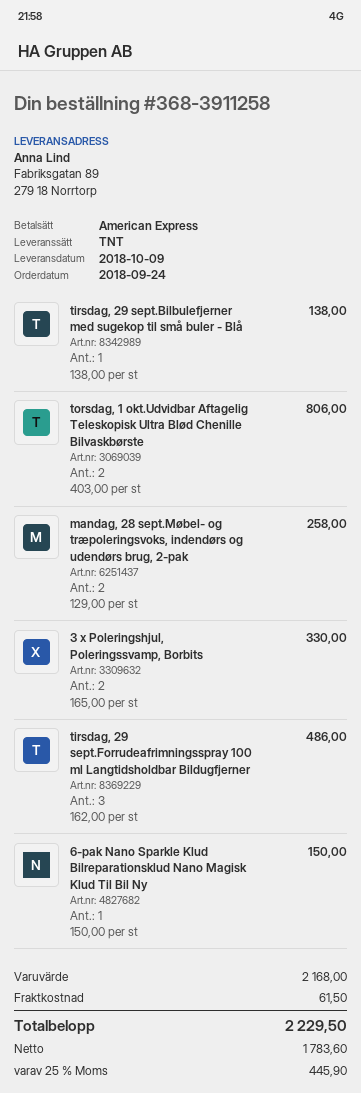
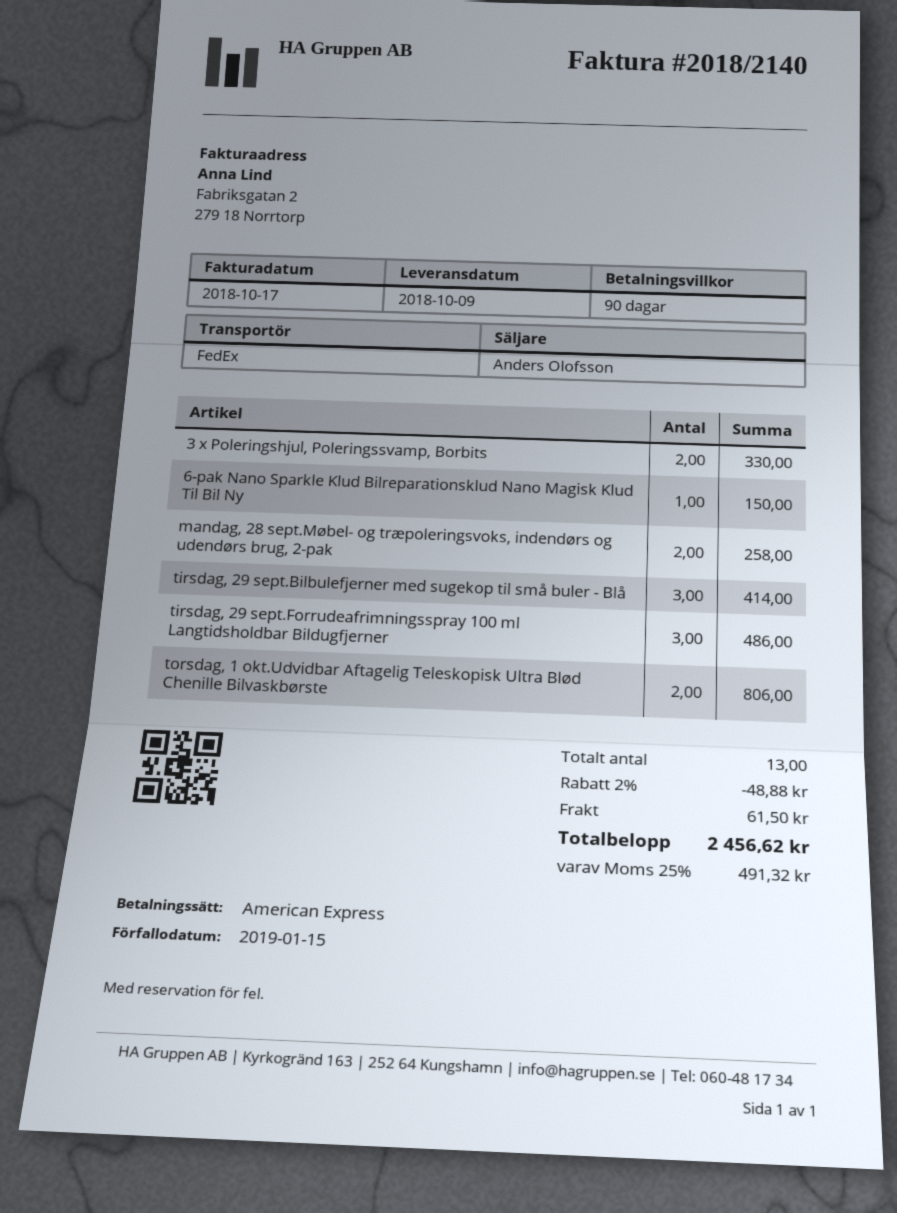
shipping method: TNT -> FedEx
tirsdag, 29 sept.Bilbulefjerner med sugekop til små buler - Blå: 1 for 138.00 -> 3 for 414.00
discount: none -> 2% = 48.88
tax: 25% = 445.90 -> 25% = 491.32
total: 2229.50 -> 2456.62

